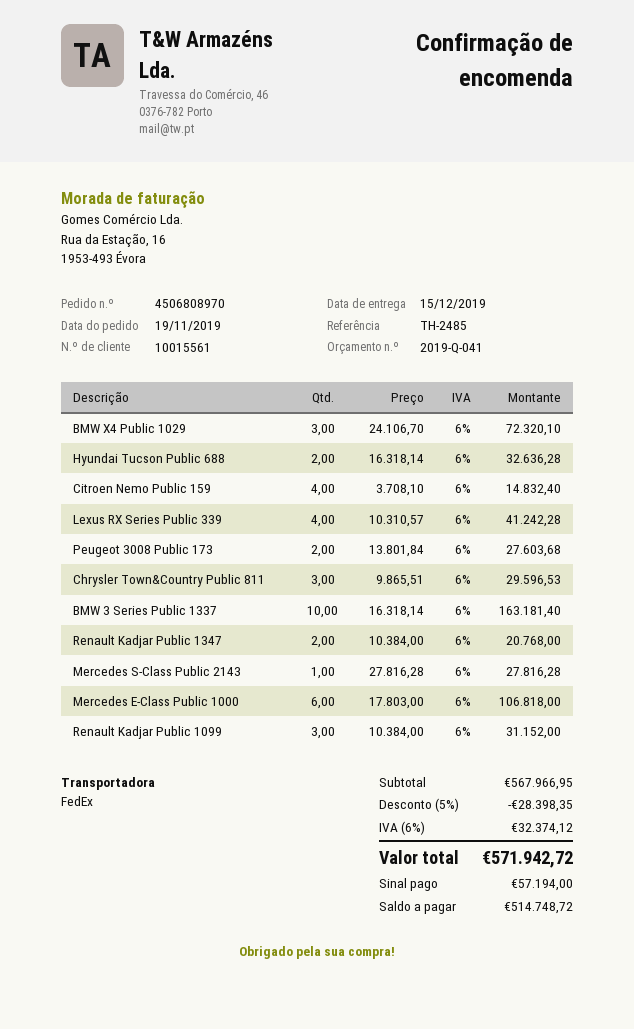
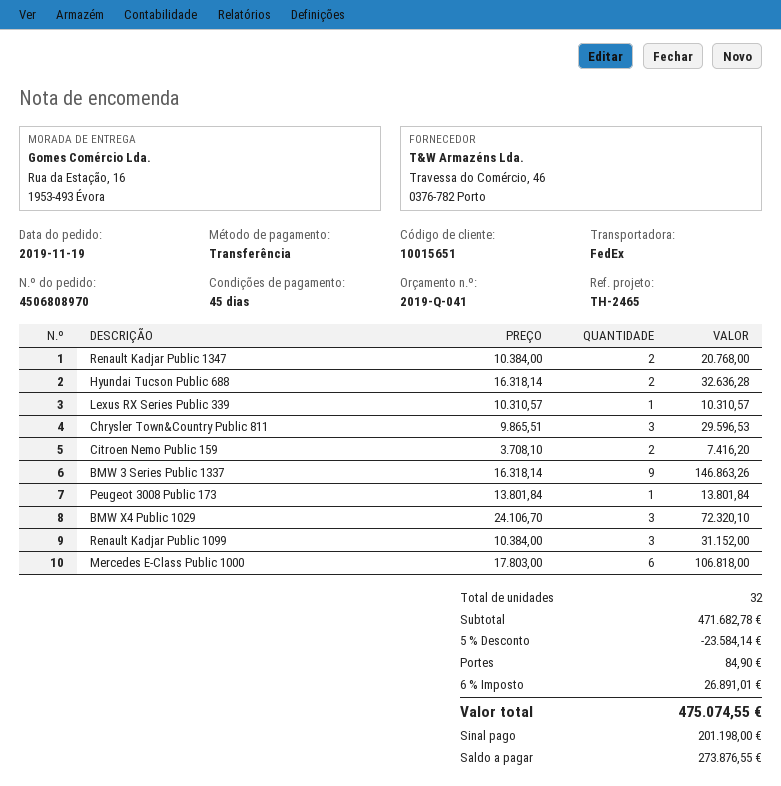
customer number: 10015561 -> 10015651
reference: TH-2485 -> TH-2465
Citroen Nemo Public 159: 4 x 3708.10 = 14832.40 -> 2 x 3708.10 = 7416.20
Lexus RX Series Public 339: 4 x 10310.57 = 41242.28 -> 1 x 10310.57 = 10310.57
Peugeot 3008 Public 173: 2 x 13801.84 = 27603.68 -> 1 x 13801.84 = 13801.84
BMW 3 Series Public 1337: 10 x 16318.14 = 163181.40 -> 9 x 16318.14 = 146863.26
Mercedes S-Class Public 2143: 1 x 27816.28 = 27816.28 -> none
subtotal: 567966.95 -> 471682.78
discount: 5% = 28398.35 -> 5% = 23584.14
shipping: none -> 84.90
tax: 6% = 32374.12 -> 6% = 26891.01
total: 571942.72 -> 475074.55
deposit: 57194.00 -> 201198.00
balance: 514748.72 -> 273876.55

